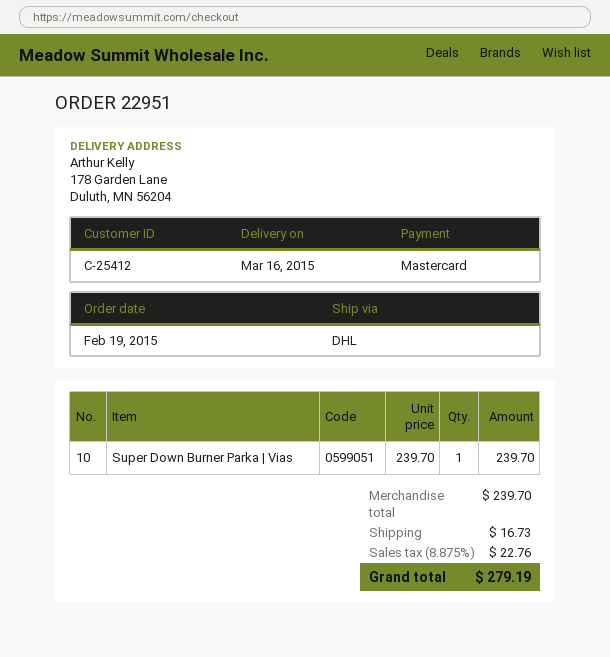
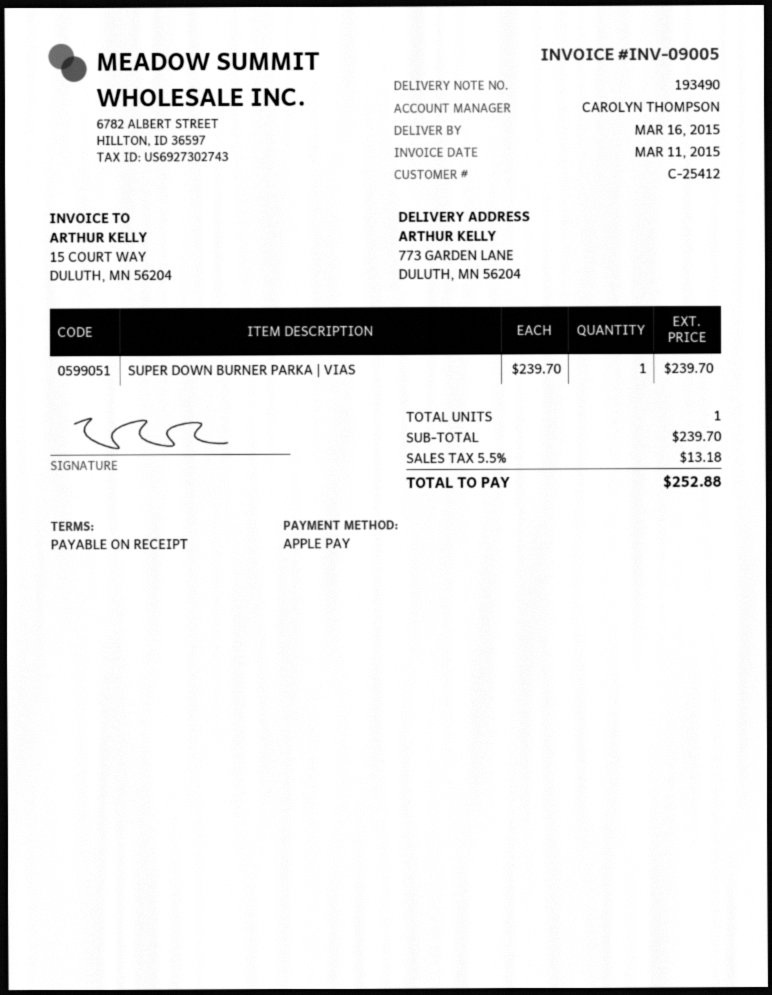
payment method: Mastercard -> Apple Pay
ship to: 178 Garden Lane, Duluth, MN 56204 -> 773 GARDEN LANE, DULUTH, MN 56204
shipping: 16.73 -> none
tax: 8.875% = 22.76 -> 5.5% = 13.18
total: 279.19 -> 252.88

